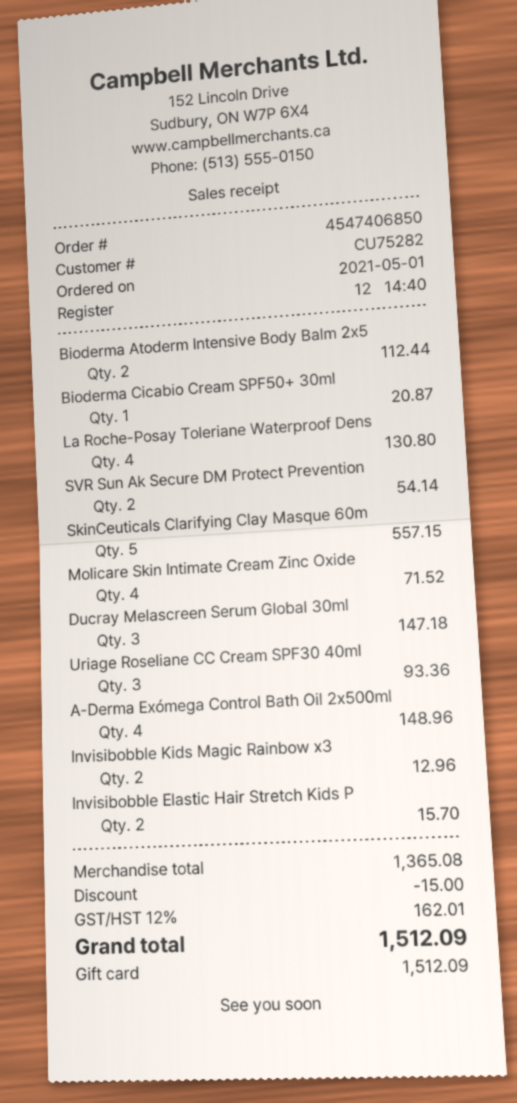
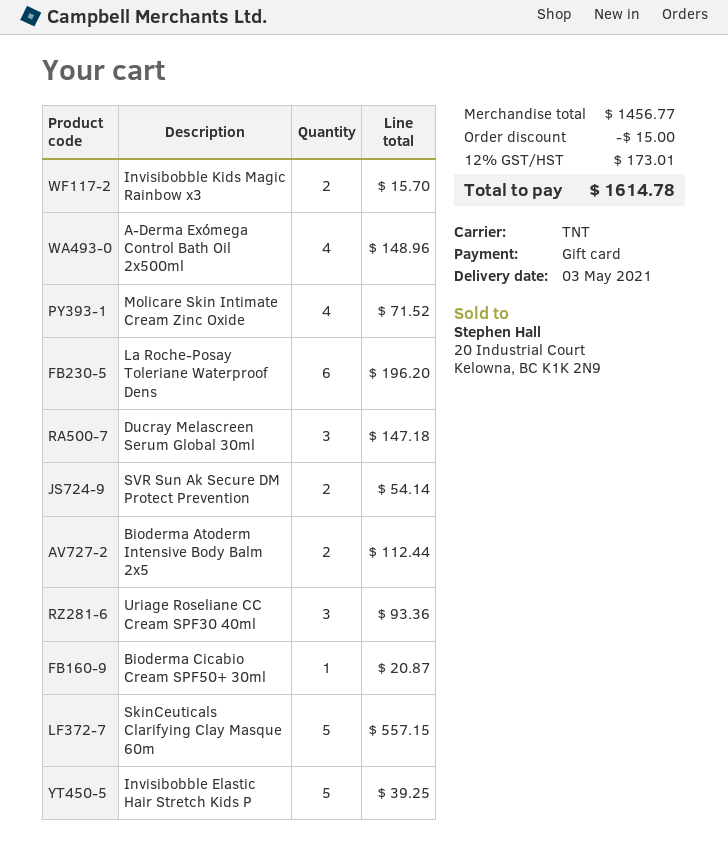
La Roche-Posay Toleriane Waterproof Dens: 4 for 130.80 -> 6 for 196.20
Invisibobble Kids Magic Rainbow x3: 2 for 12.96 -> 2 for 15.70
Invisibobble Elastic Hair Stretch Kids P: 2 for 15.70 -> 5 for 39.25
subtotal: 1365.08 -> 1456.77
tax: 12% = 162.01 -> 12% = 173.01
total: 1512.09 -> 1614.78

